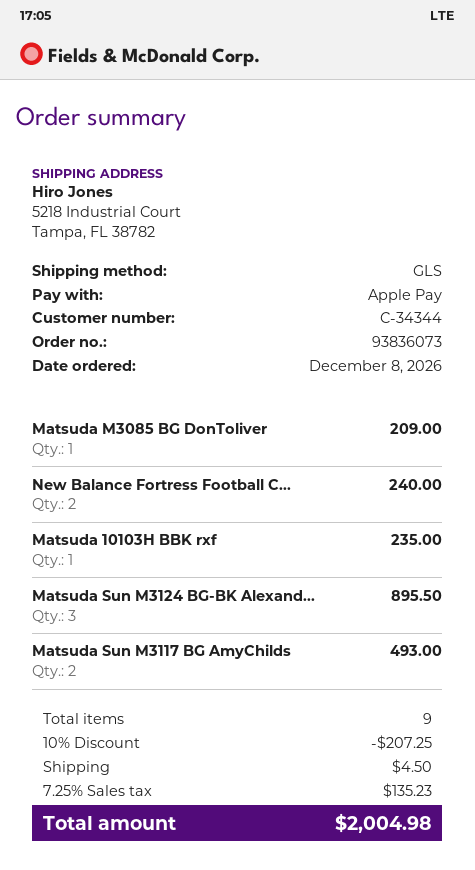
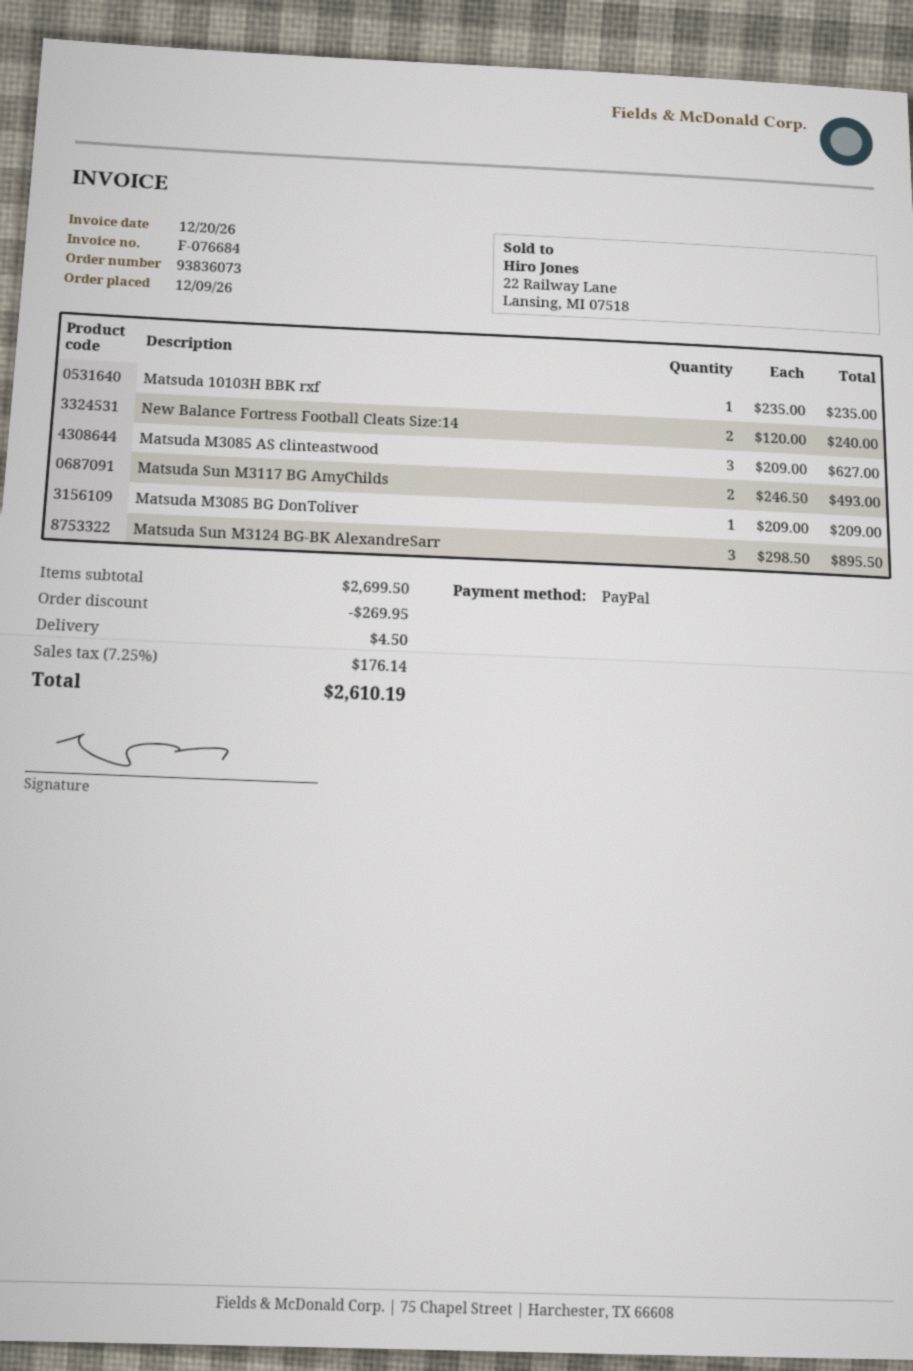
order date: 2026-12-08 -> 2026-12-09
payment method: Apple Pay -> PayPal
Matsuda M3085 AS clinteastwood: none -> 3 for 627.00
discount: 207.25 -> 269.95
tax: 7.25% = 135.23 -> 7.25% = 176.14
total: 2004.98 -> 2610.19

